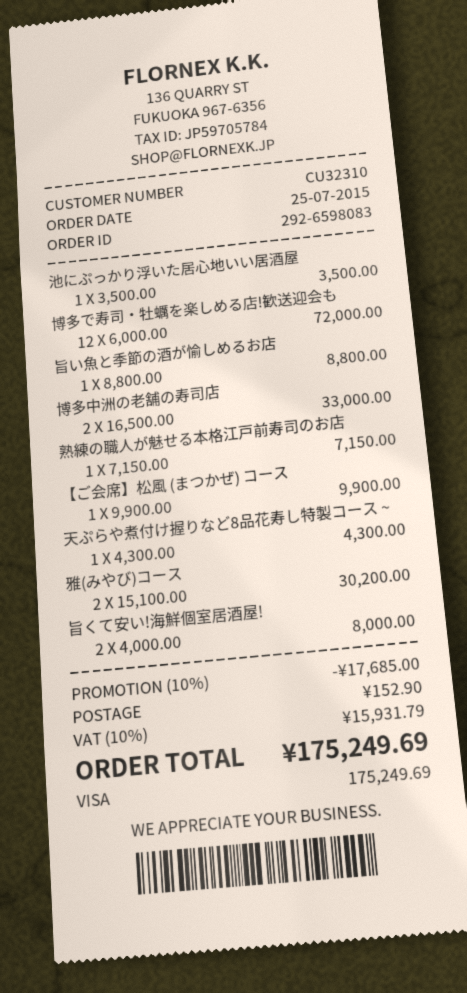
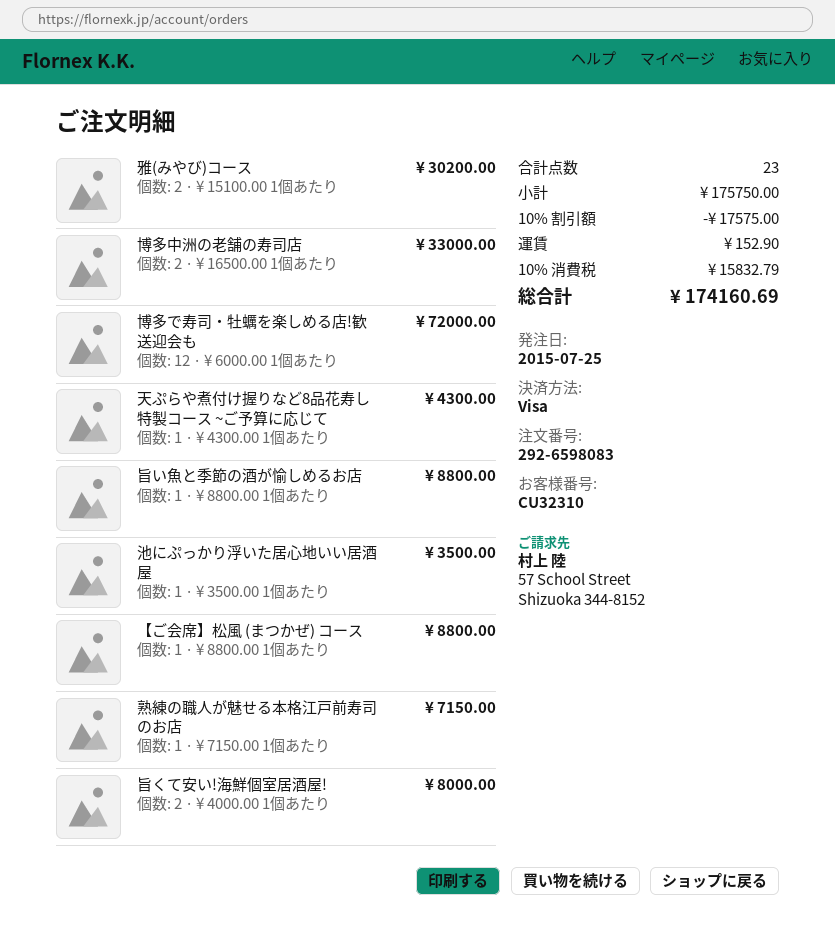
【ご会席】松風 (まつかぜ) コース: 1 x 9900.00 = 9900.00 -> 1 x 8800.00 = 8800.00
discount: 10% = 17685.00 -> 10% = 17575.00
tax: 10% = 15931.79 -> 10% = 15832.79
total: 175249.69 -> 174160.69

